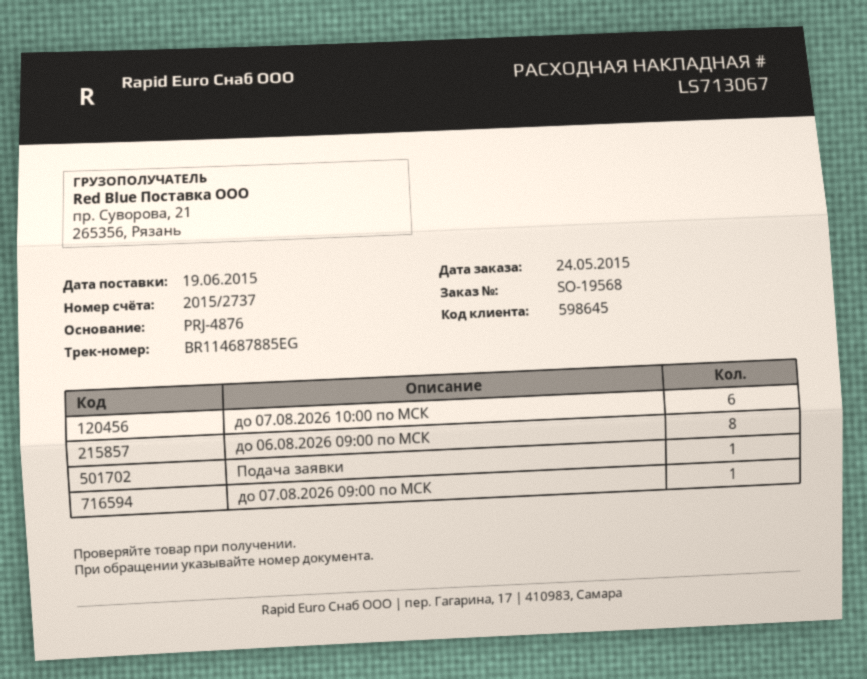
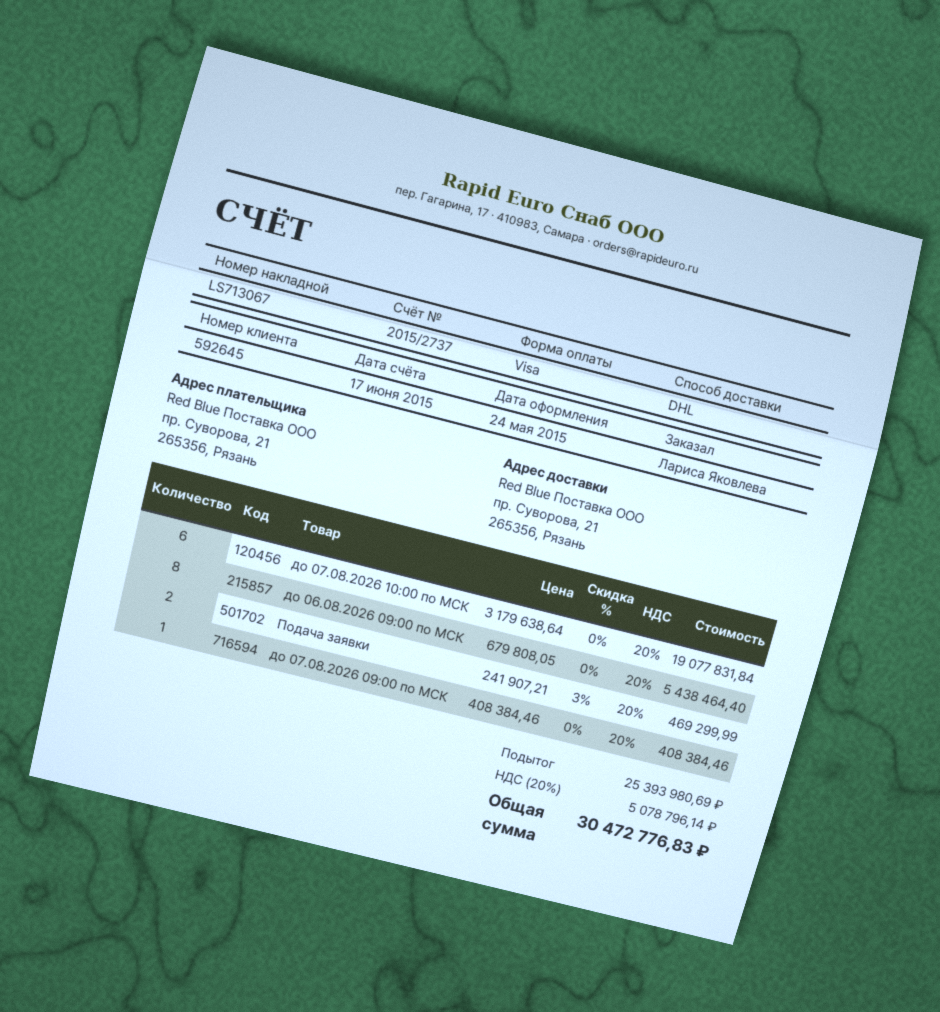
customer number: 598645 -> 592645
Подача заявки: 1 -> 2

